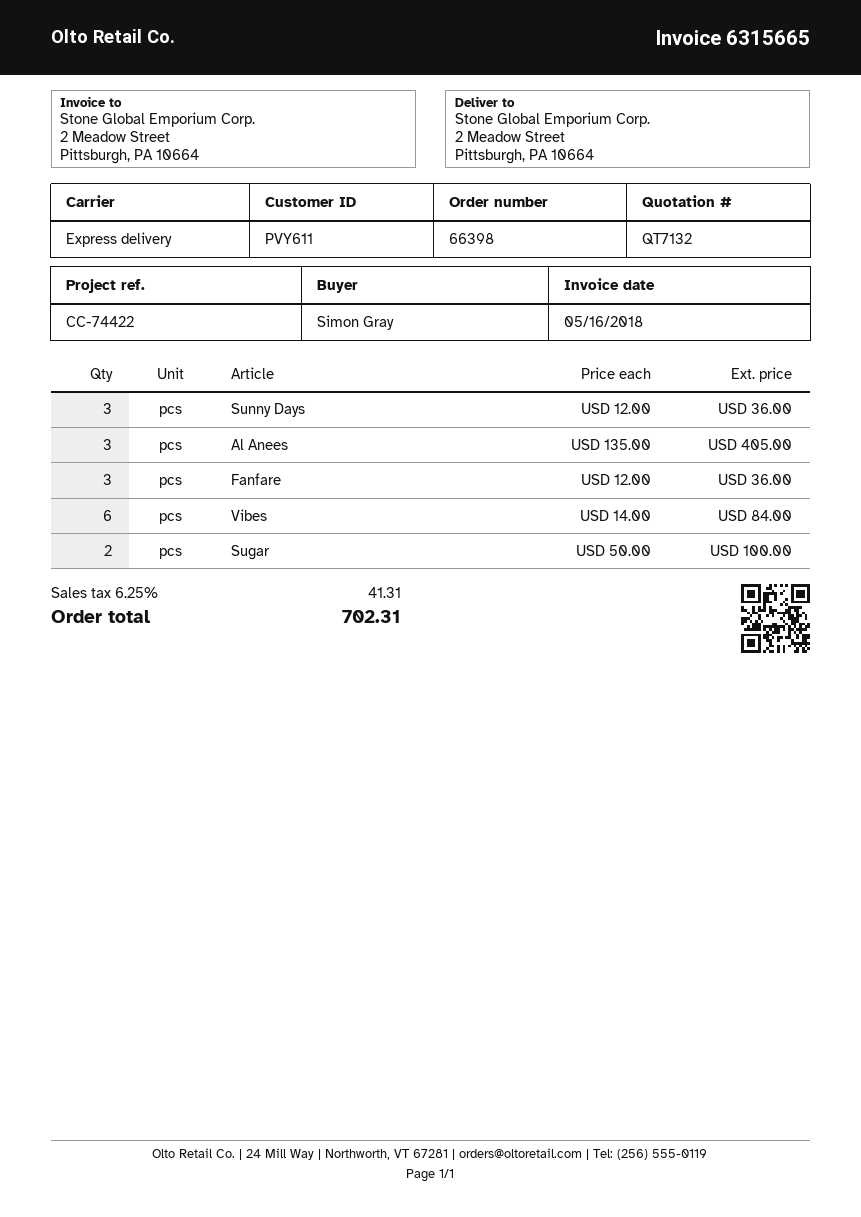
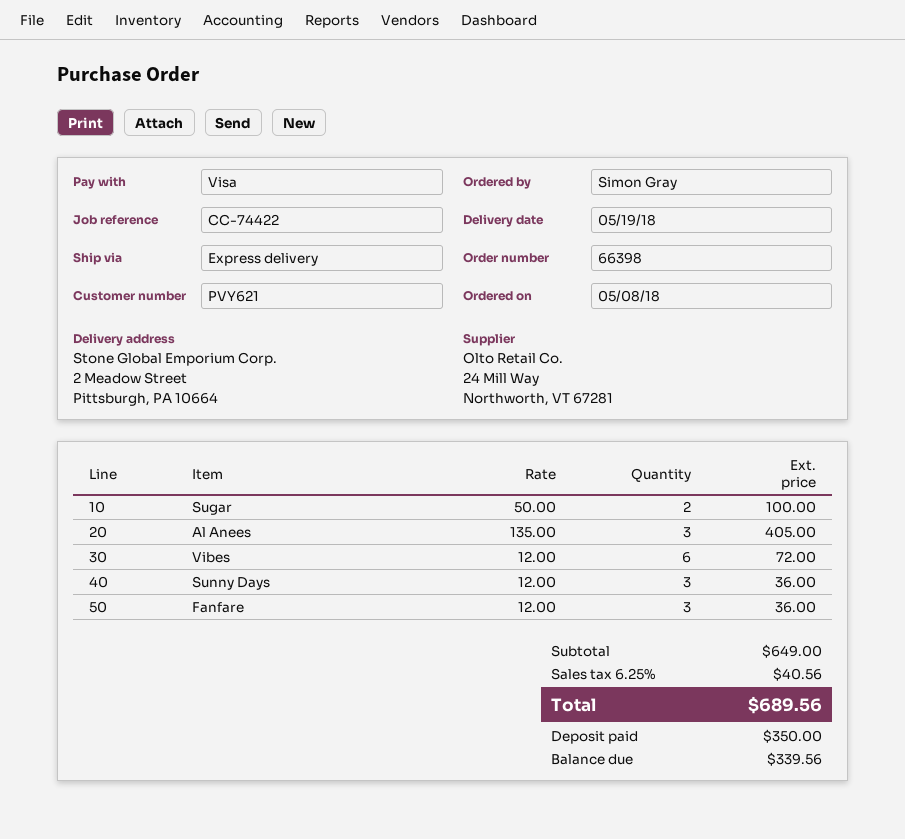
customer number: PVY611 -> PVY621
Vibes: 6 x 14.00 = 84.00 -> 6 x 12.00 = 72.00
tax: 6.25% = 41.31 -> 6.25% = 40.56
total: 702.31 -> 689.56

